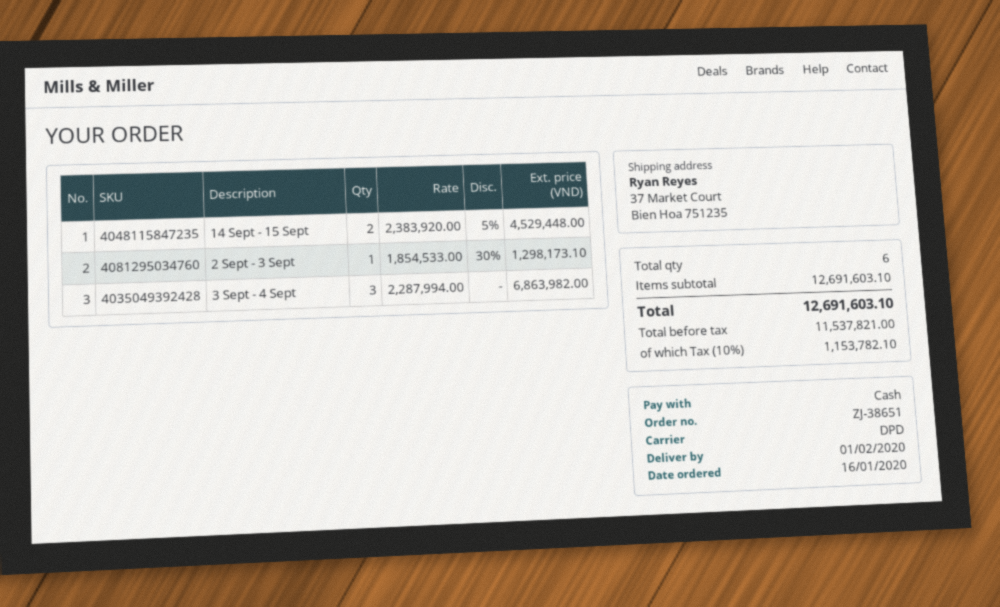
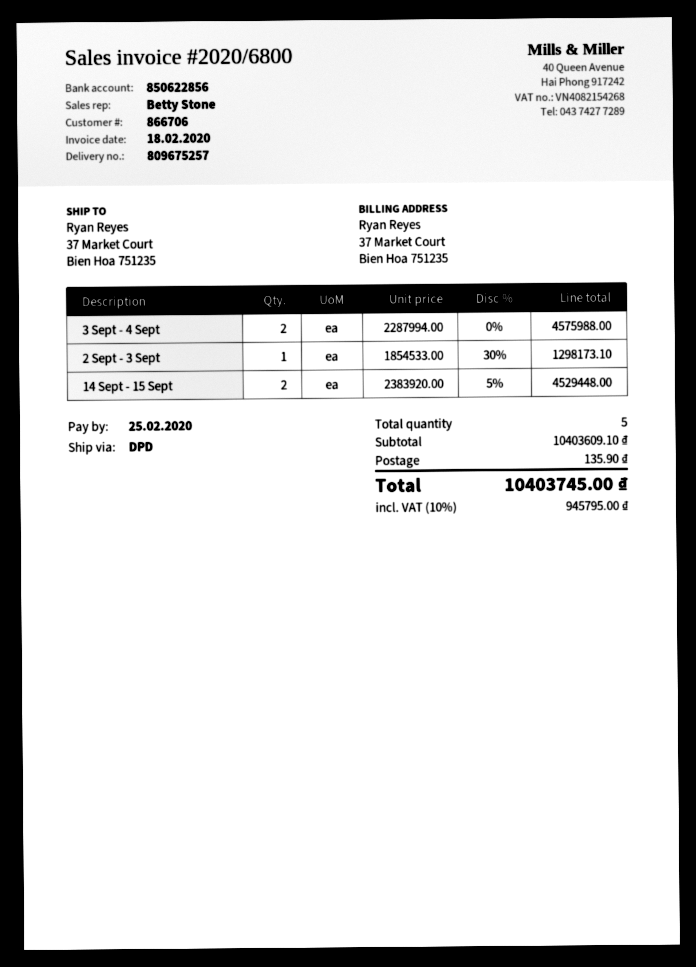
3 Sept - 4 Sept: 3 x 2287994.00 = 6863982.00 -> 2 x 2287994.00 = 4575988.00
total quantity: 6 -> 5
subtotal: 12691603.10 -> 10403609.10
shipping: none -> 135.90
tax: 10% = 1153782.10 -> 10% = 945795.00
total: 12691603.10 -> 10403745.00

